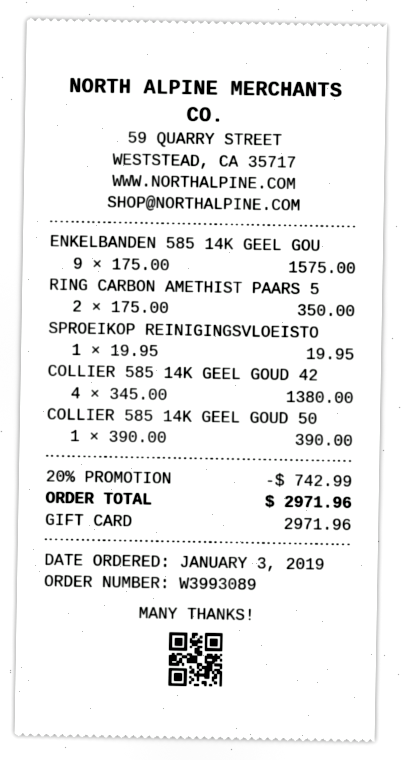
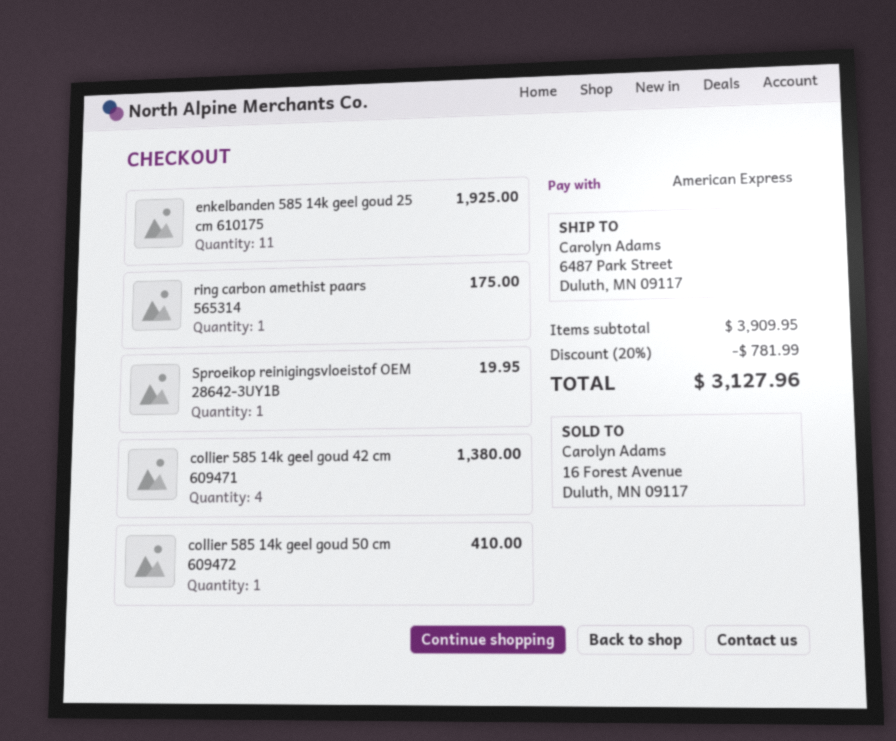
payment method: gift card -> American Express
ENKELBANDEN 585 14K GEEL GOU: 9 for 1575.00 -> 11 for 1925.00
RING CARBON AMETHIST PAARS 5: 2 for 350.00 -> 1 for 175.00
COLLIER 585 14K GEEL GOUD 50: 1 for 390.00 -> 1 for 410.00
discount: 20% = 742.99 -> 20% = 781.99
total: 2971.96 -> 3127.96

